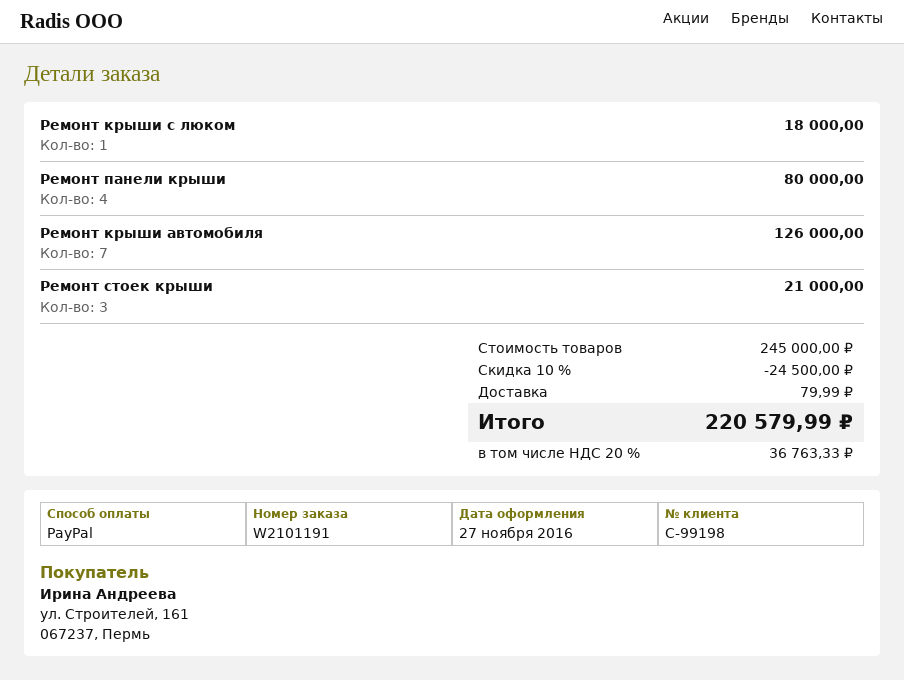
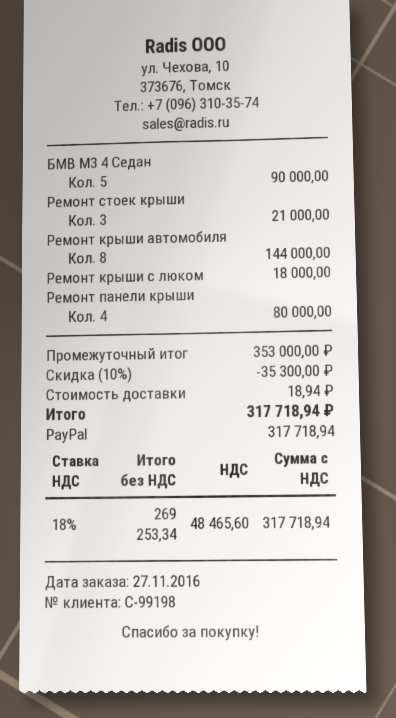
Ремонт крыши автомобиля: 7 for 126000.00 -> 8 for 144000.00
БМВ М3 4 Седан: none -> 5 for 90000.00
subtotal: 245000.00 -> 353000.00
discount: 10% = 24500.00 -> 10% = 35300.00
shipping: 79.99 -> 18.94
tax: 20% = 36763.33 -> 18% = 48465.60
total: 220579.99 -> 317718.94

